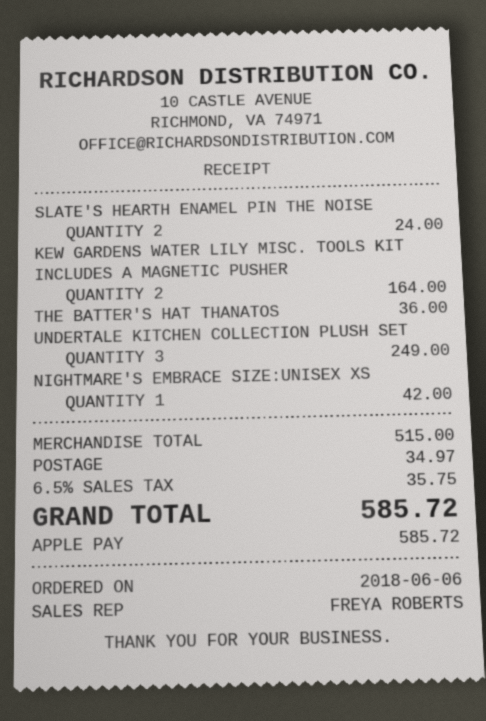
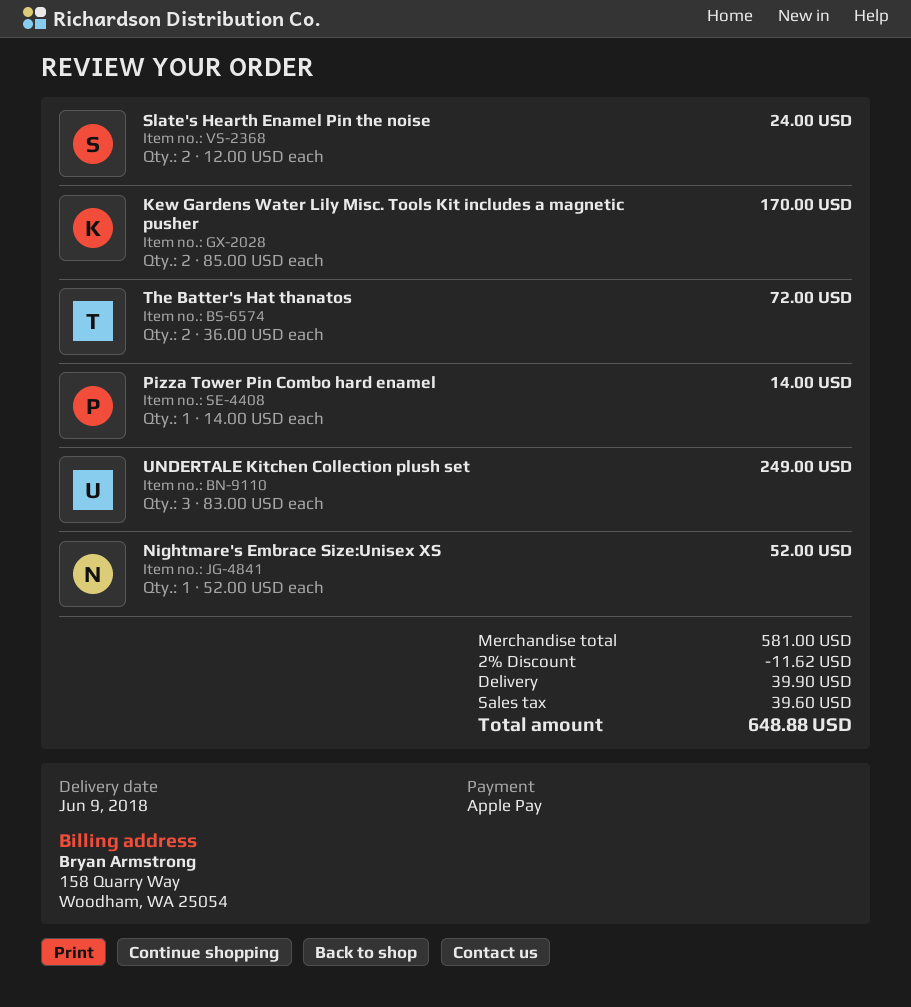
KEW GARDENS WATER LILY MISC. TOOLS KIT INCLUDES A MAGNETIC PUSHER: 2 for 164.00 -> 2 for 170.00
THE BATTER'S HAT THANATOS: 1 for 36.00 -> 2 for 72.00
NIGHTMARE'S EMBRACE SIZE:UNISEX XS: 1 for 42.00 -> 1 for 52.00
Pizza Tower Pin Combo hard enamel: none -> 1 for 14.00
subtotal: 515.00 -> 581.00
discount: none -> 2% = 11.62
shipping: 34.97 -> 39.90
tax: 35.75 -> 39.60
total: 585.72 -> 648.88

